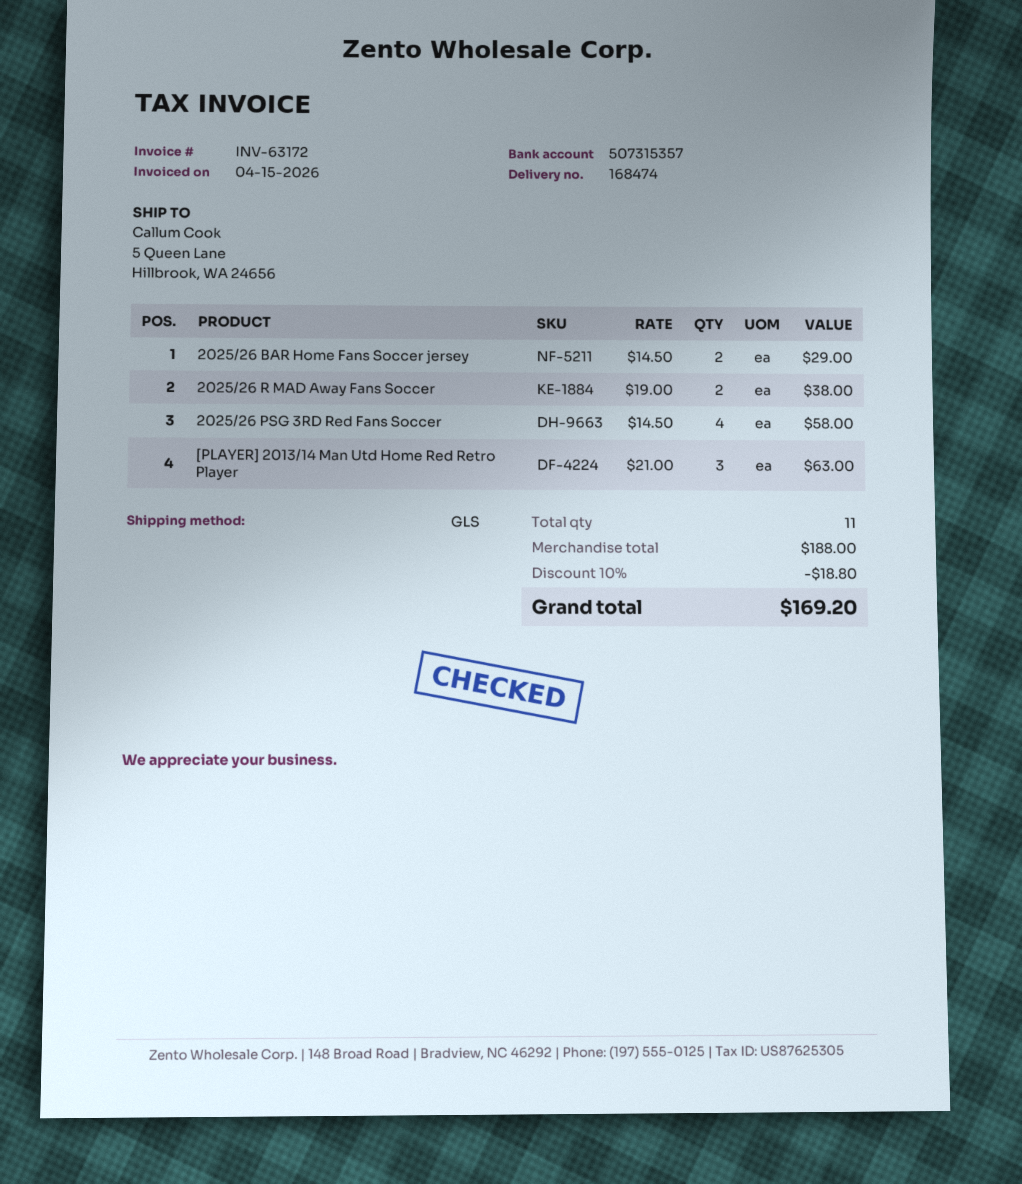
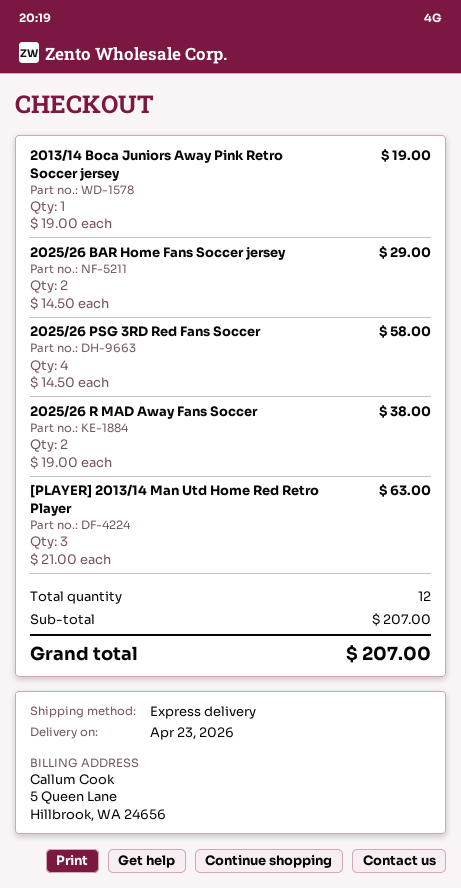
shipping method: GLS -> express
2013/14 Boca Juniors Away Pink Retro Soccer jersey: none -> 1 x 19.00 = 19.00
total quantity: 11 -> 12
subtotal: 188.00 -> 207.00
discount: 10% = 18.80 -> none
total: 169.20 -> 207.00

